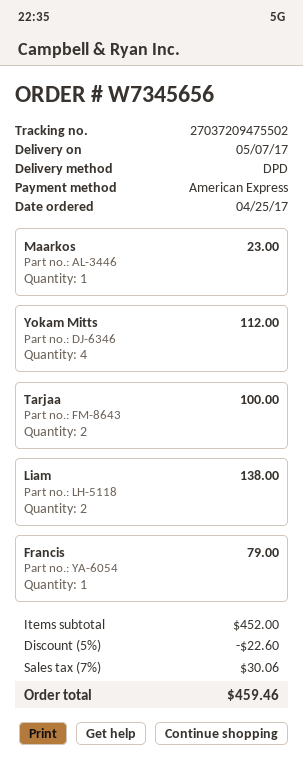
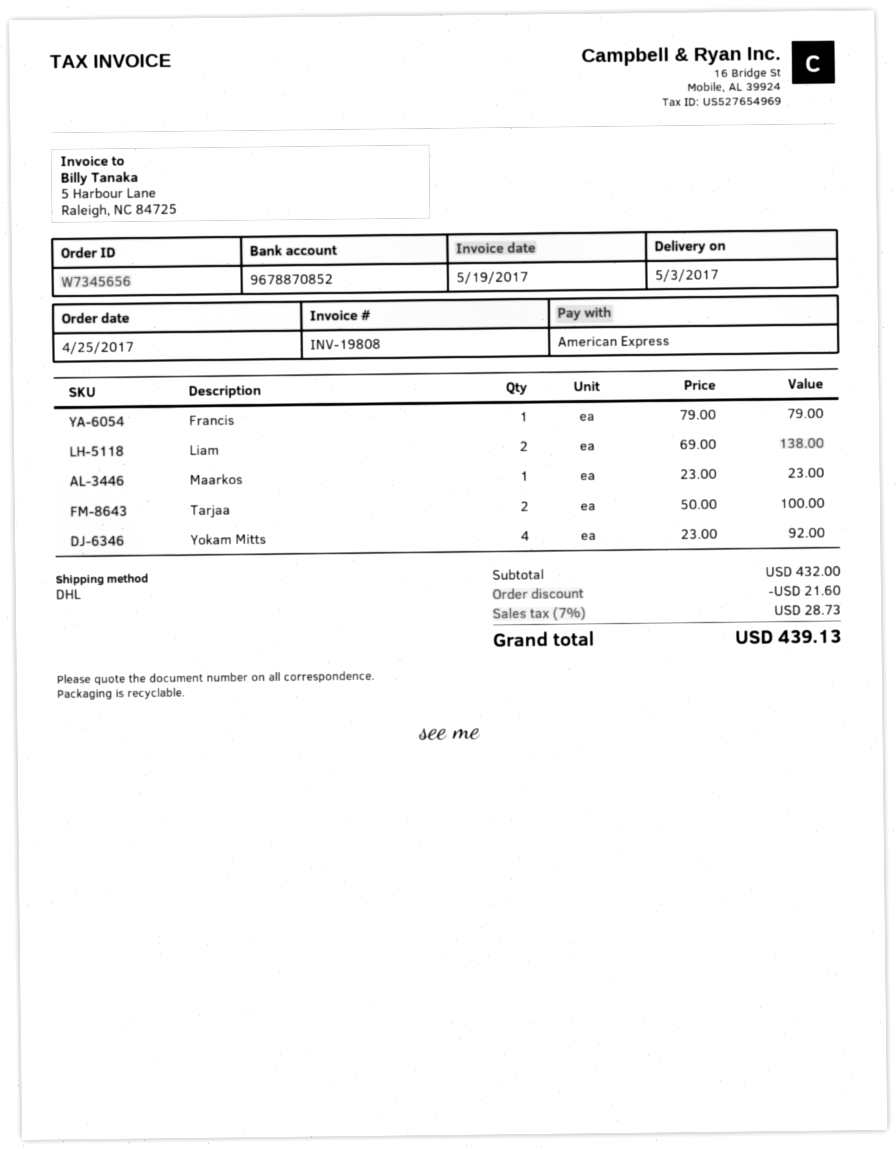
delivery date: 2017-05-07 -> 2017-05-03
shipping method: DPD -> DHL
Yokam Mitts: 4 for 112.00 -> 4 for 92.00
subtotal: 452.00 -> 432.00
discount: 22.60 -> 21.60
tax: 7% = 30.06 -> 7% = 28.73
total: 459.46 -> 439.13

